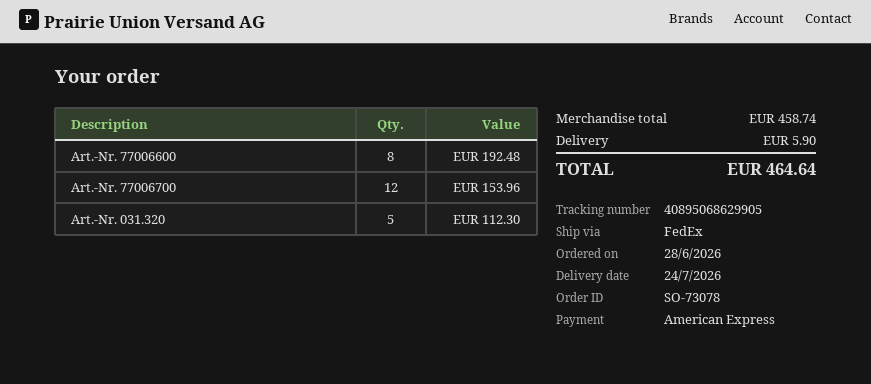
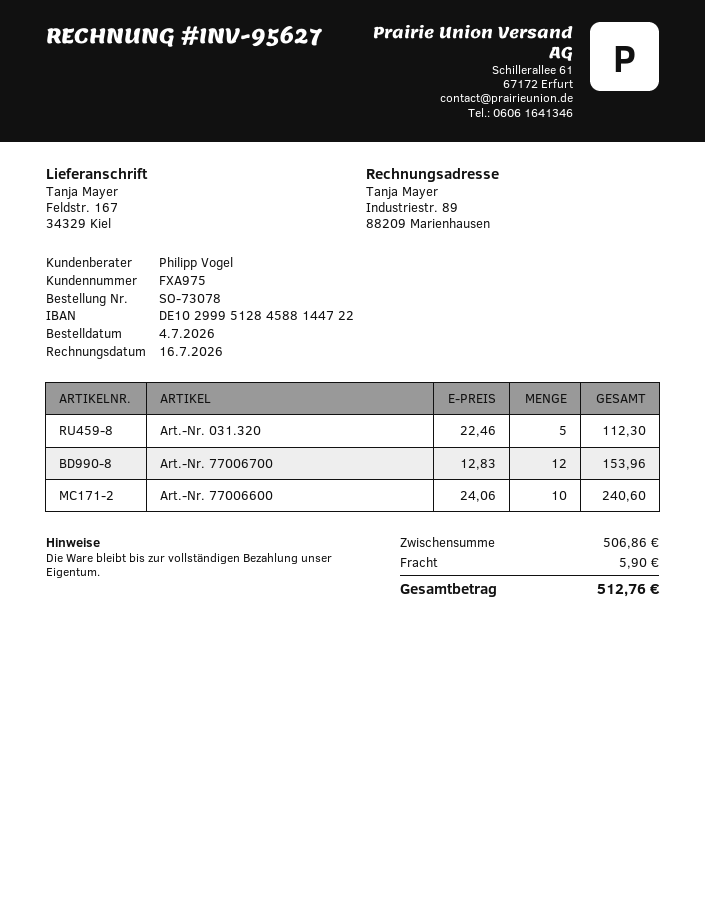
order date: 2026-06-28 -> 2026-07-04
Art.-Nr. 77006600: 8 for 192.48 -> 10 for 240.60
subtotal: 458.74 -> 506.86
total: 464.64 -> 512.76

